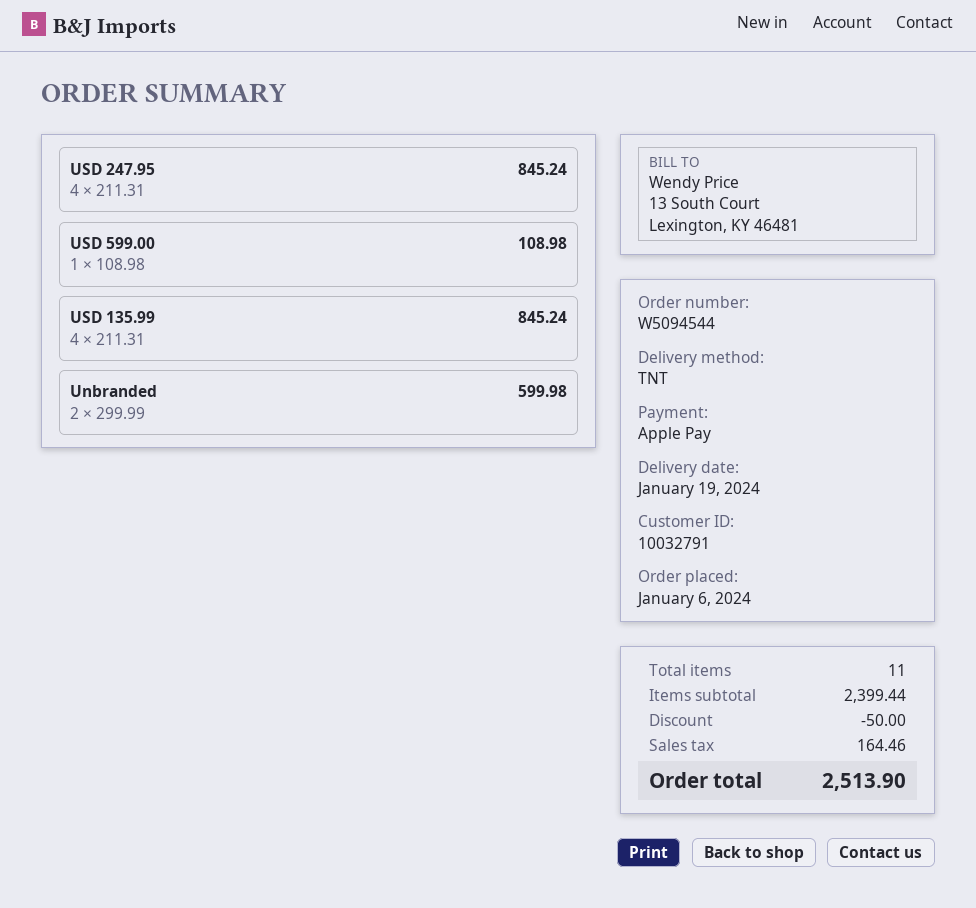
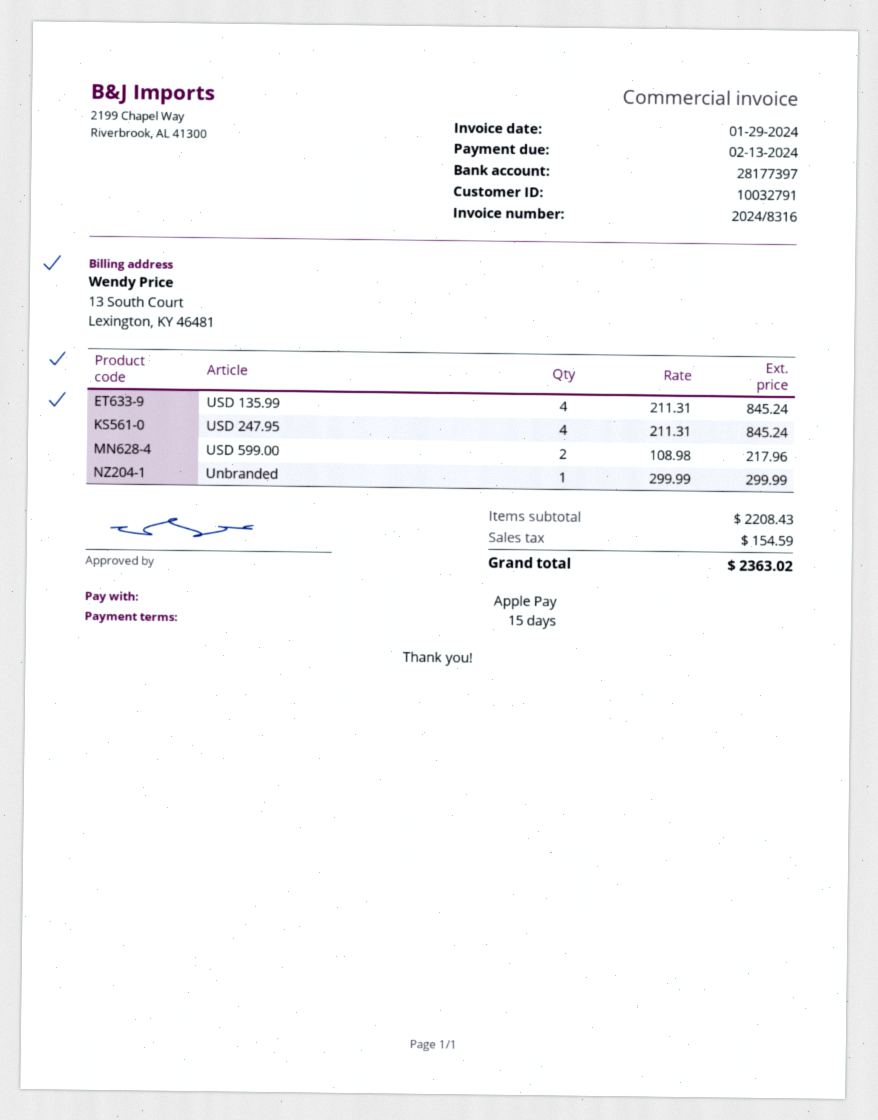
USD 599.00: 1 x 108.98 = 108.98 -> 2 x 108.98 = 217.96
Unbranded: 2 x 299.99 = 599.98 -> 1 x 299.99 = 299.99
subtotal: 2399.44 -> 2208.43
discount: 50.00 -> none
tax: 164.46 -> 154.59
total: 2513.90 -> 2363.02

